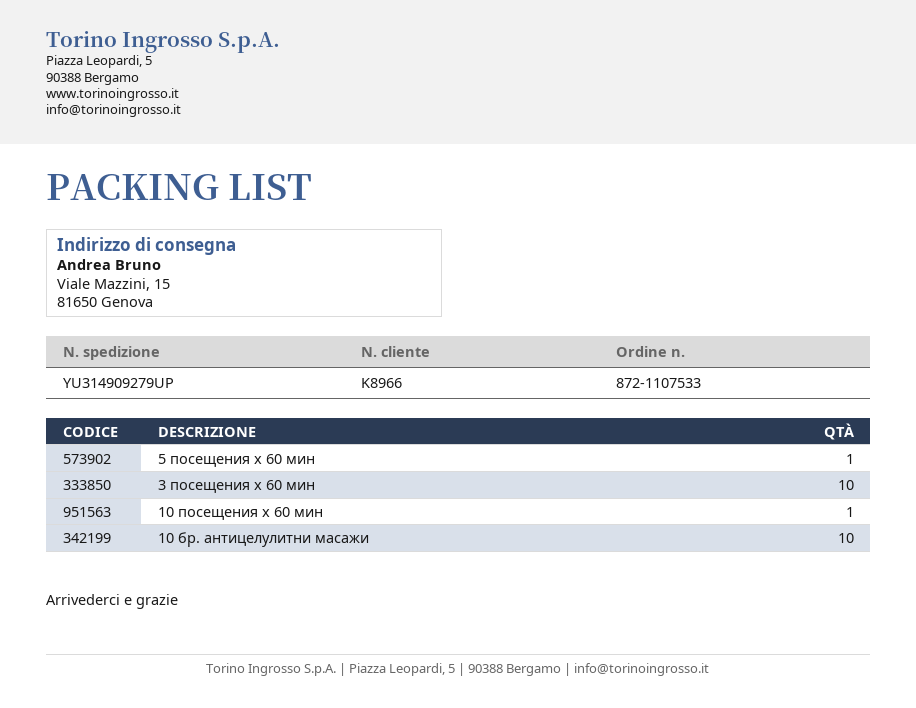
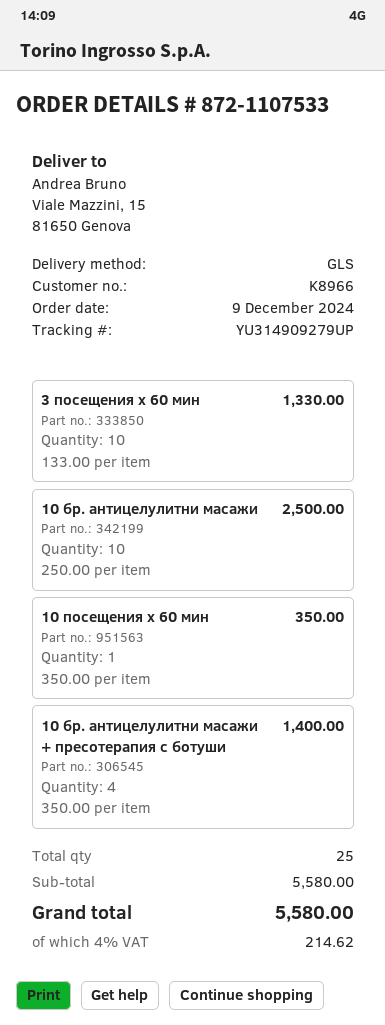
5 посещения х 60 мин: 1 -> none
10 бр. антицелулитни масажи + пресотерапия с ботуши: none -> 4

